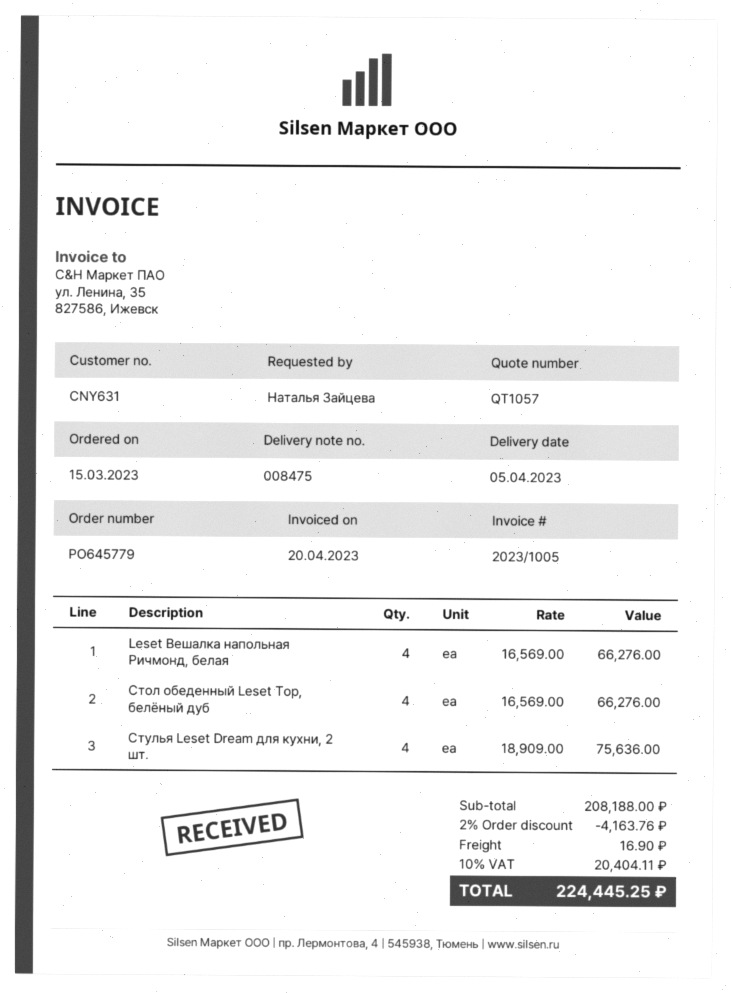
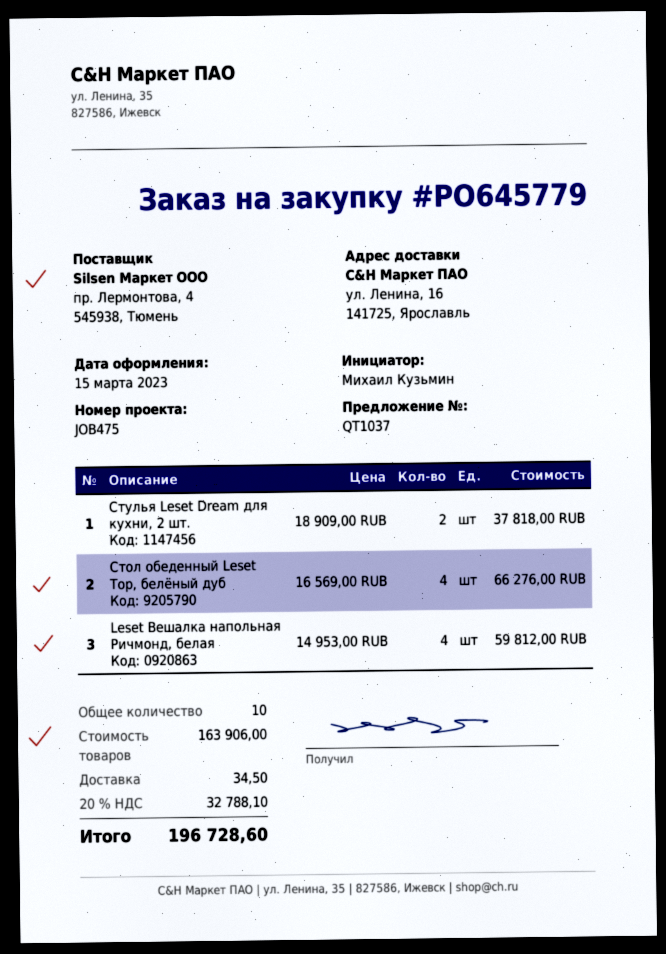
quote number: QT1057 -> QT1037
ordered by: Наталья Зайцева -> Михаил Кузьмин
Leset Вешалка напольная Ричмонд, белая: 4 x 16569.00 = 66276.00 -> 4 x 14953.00 = 59812.00
Стулья Leset Dream для кухни, 2 шт.: 4 x 18909.00 = 75636.00 -> 2 x 18909.00 = 37818.00
subtotal: 208188.00 -> 163906.00
discount: 2% = 4163.76 -> none
shipping: 16.90 -> 34.50
tax: 10% = 20404.11 -> 20% = 32788.10
total: 224445.25 -> 196728.60

